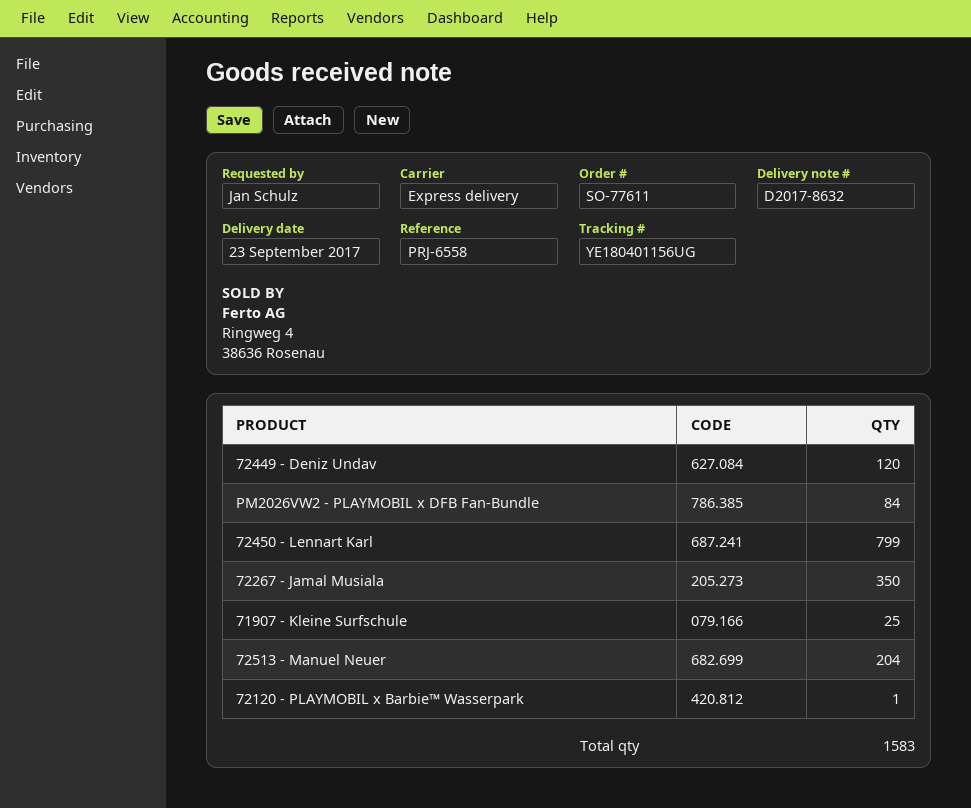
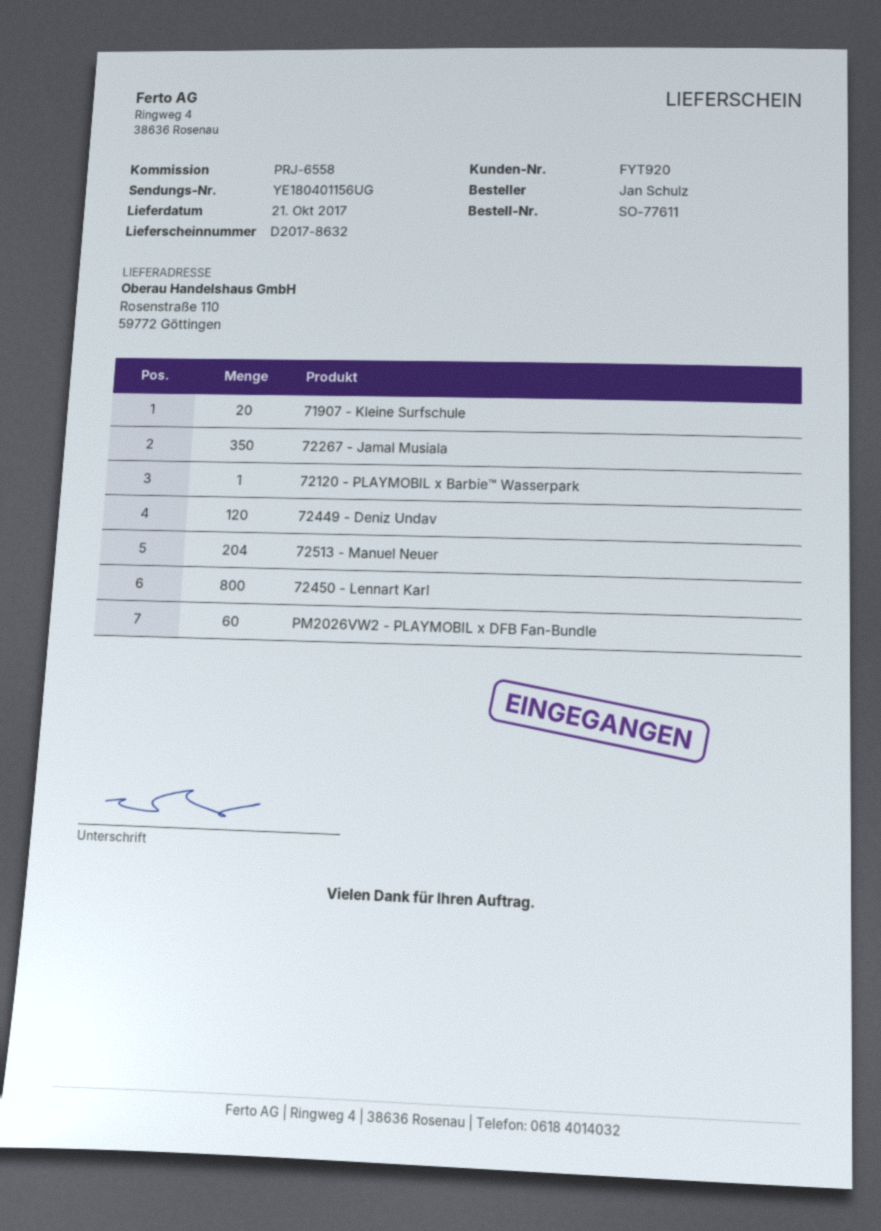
delivery date: 2017-09-23 -> 2017-10-21
PM2026VW2 - PLAYMOBIL x DFB Fan-Bundle: 84 -> 60
72450 - Lennart Karl: 799 -> 800
71907 - Kleine Surfschule: 25 -> 20

